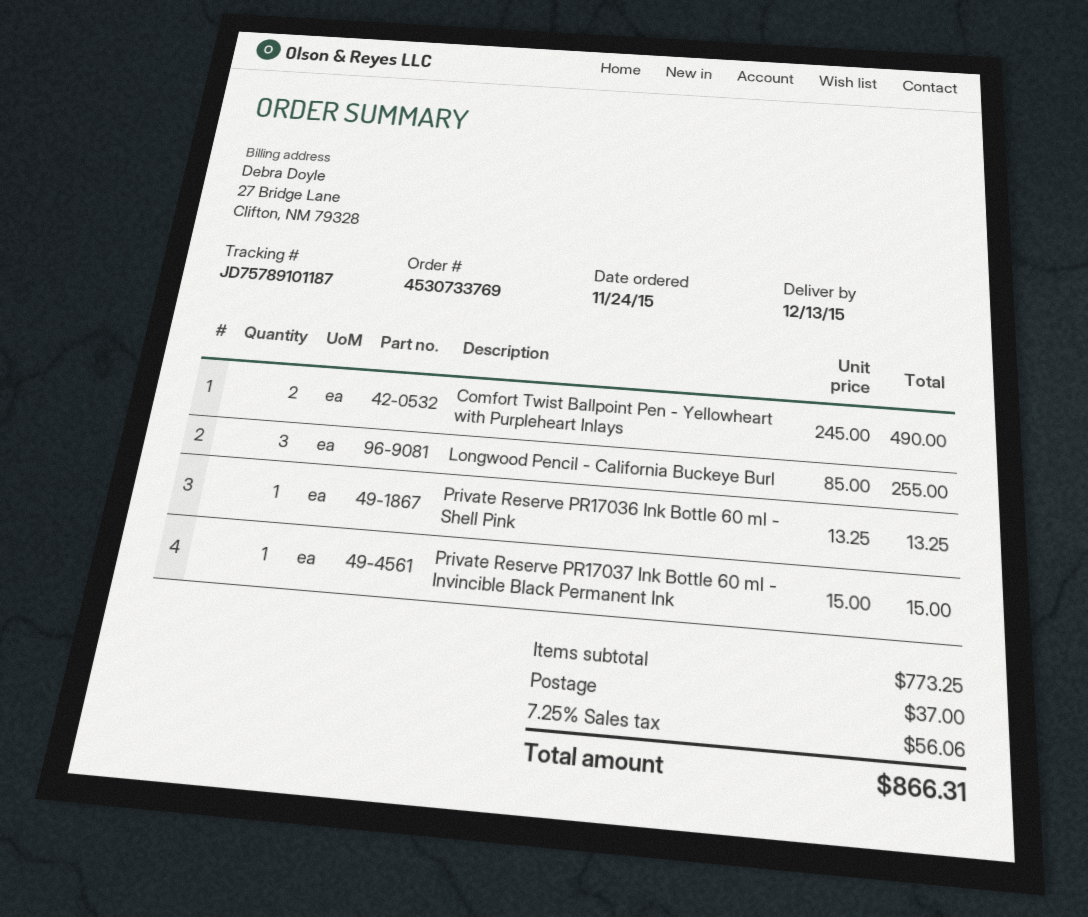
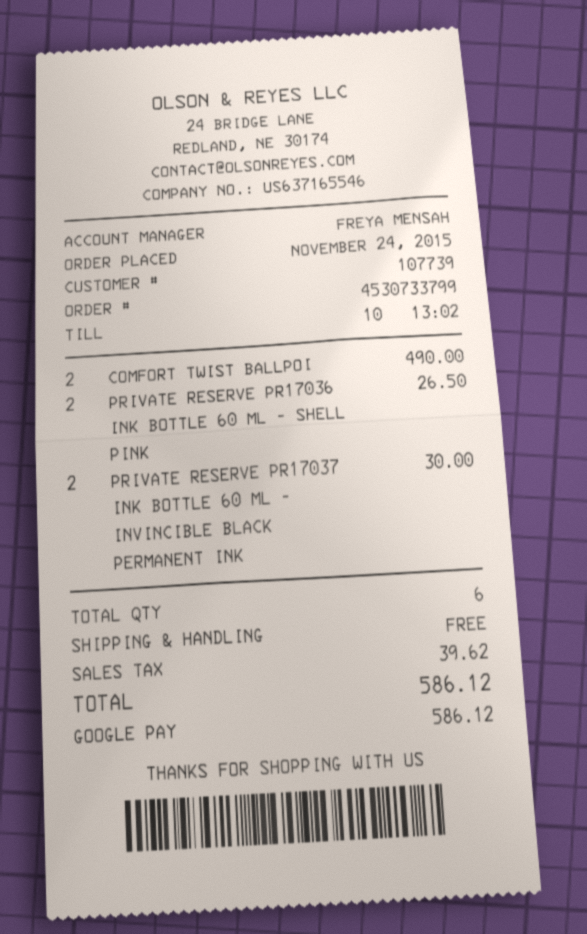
order number: 4530733769 -> 4530733799
Longwood Pencil - California Buckeye Burl: 3 for 255.00 -> none
Private Reserve PR17036 Ink Bottle 60 ml - Shell Pink: 1 for 13.25 -> 2 for 26.50
Private Reserve PR17037 Ink Bottle 60 ml - Invincible Black Permanent Ink: 1 for 15.00 -> 2 for 30.00
shipping: 37.00 -> 0.00
tax: 56.06 -> 39.62
total: 866.31 -> 586.12

